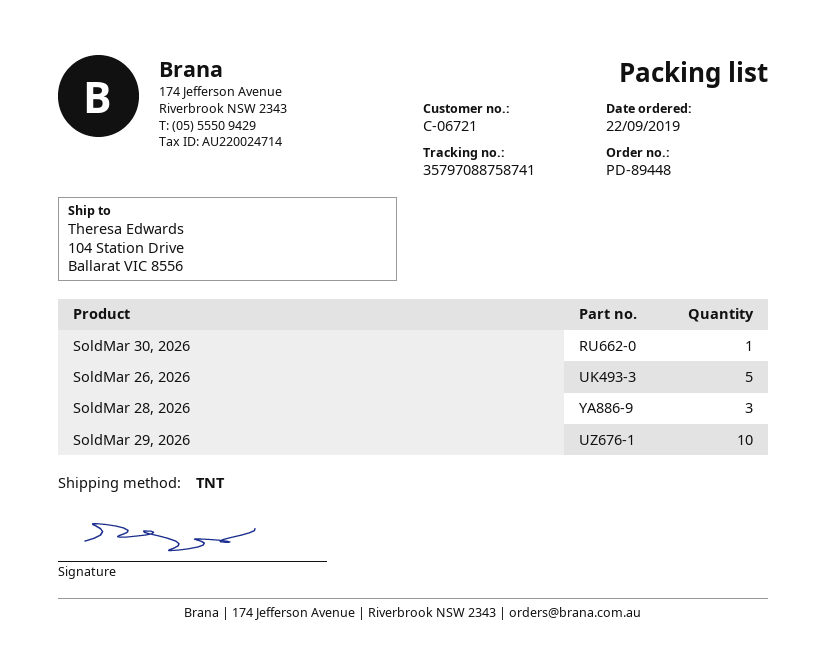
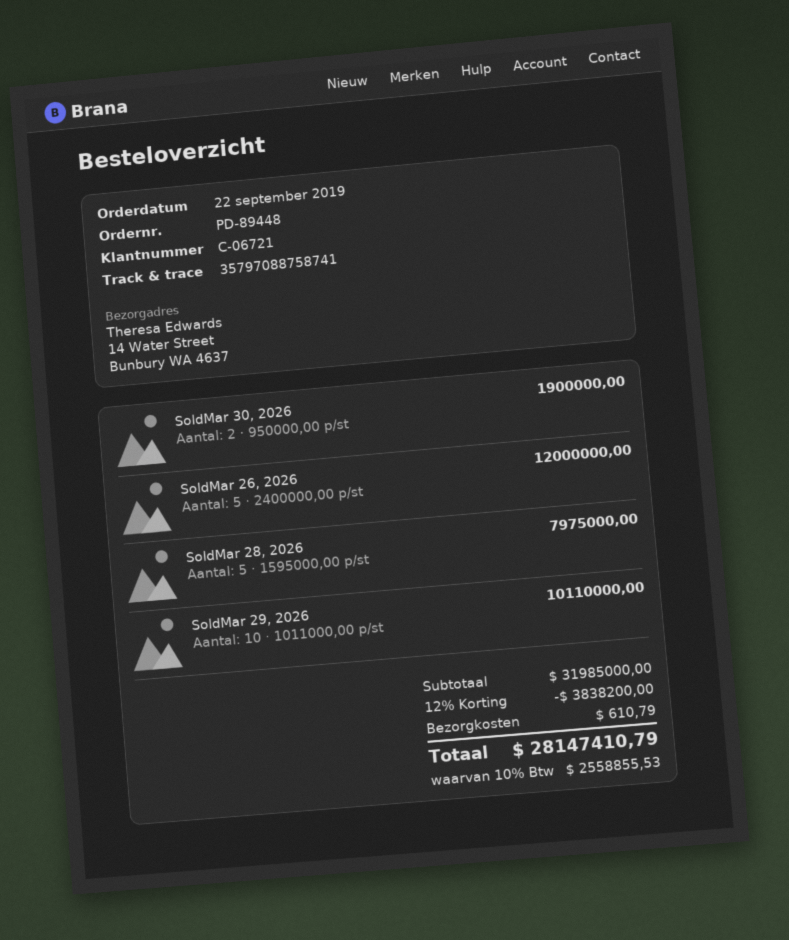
ship to: 104 Station Drive, Ballarat VIC 8556 -> 14 Water Street, Bunbury WA 4637
SoldMar 30, 2026: 1 -> 2
SoldMar 28, 2026: 3 -> 5

